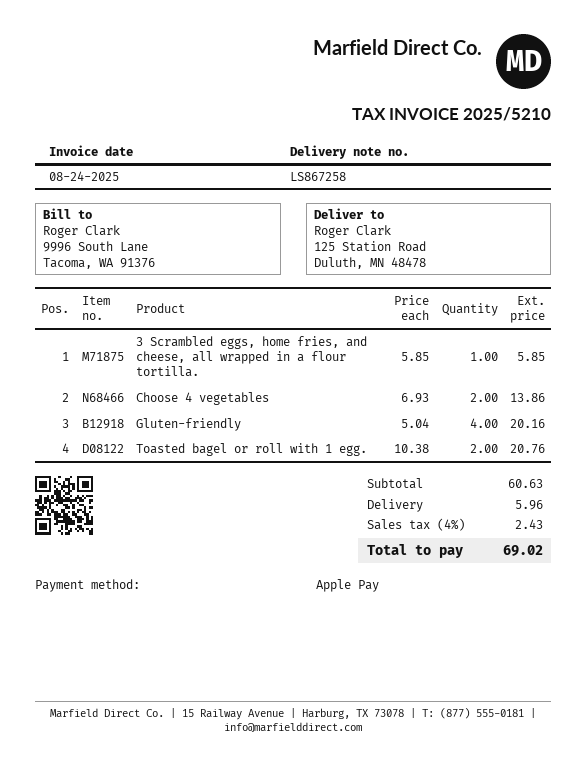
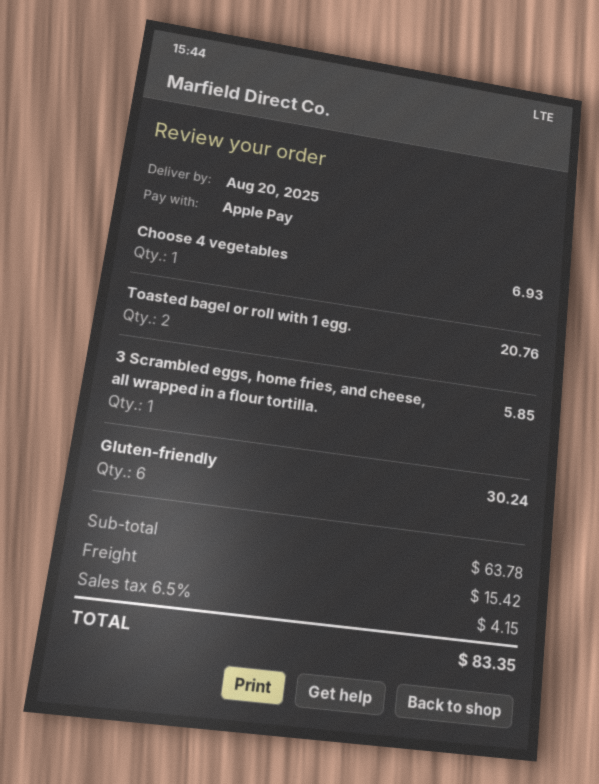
Choose 4 vegetables: 2 for 13.86 -> 1 for 6.93
Gluten-friendly: 4 for 20.16 -> 6 for 30.24
subtotal: 60.63 -> 63.78
shipping: 5.96 -> 15.42
tax: 4% = 2.43 -> 6.5% = 4.15
total: 69.02 -> 83.35

